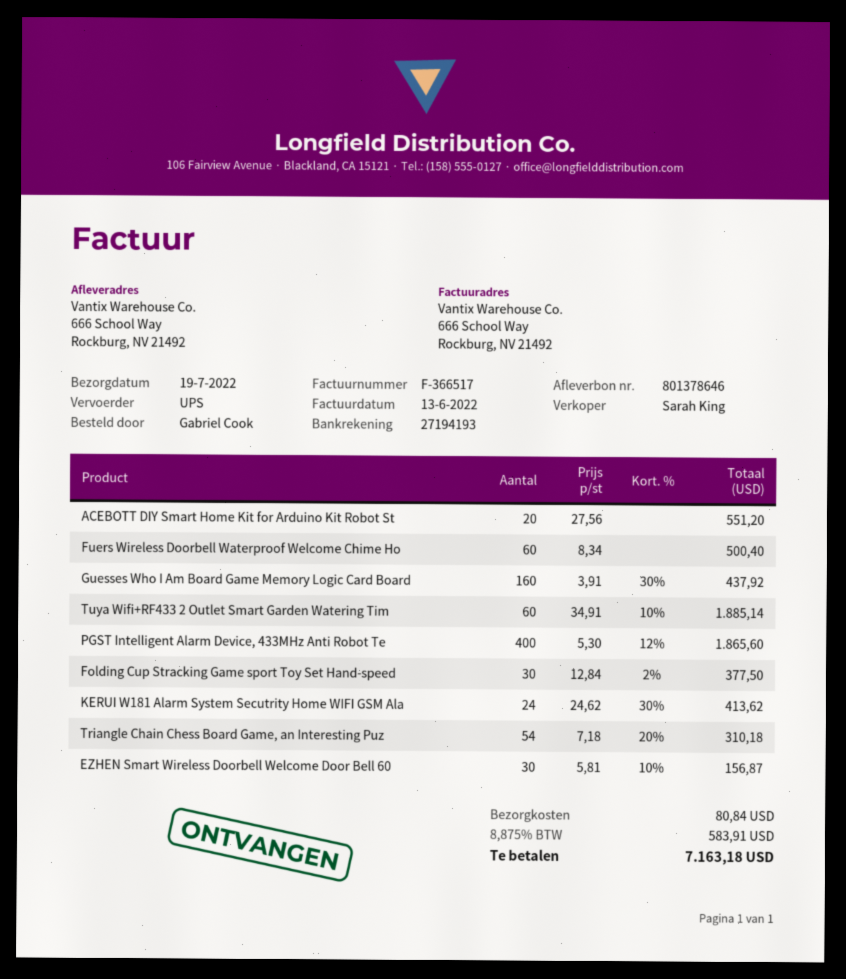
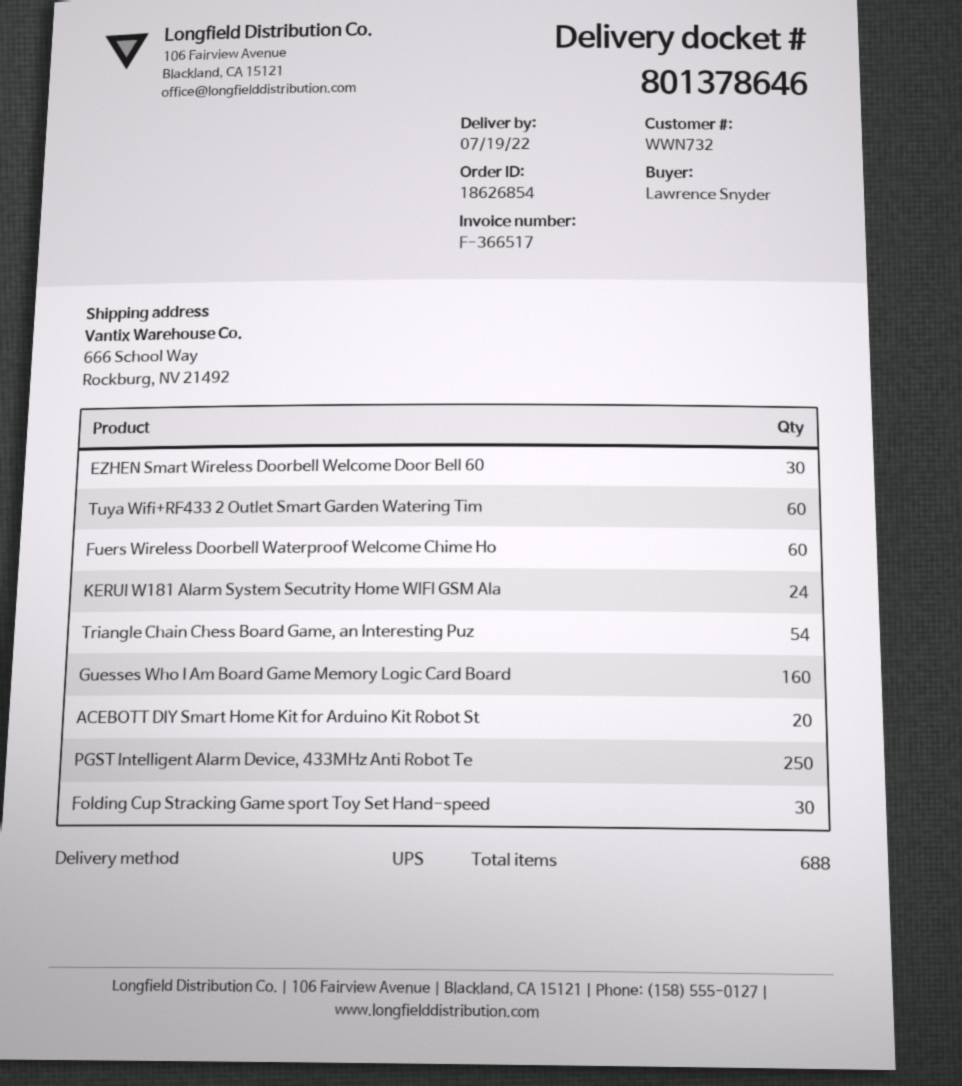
ordered by: Gabriel Cook -> Lawrence Snyder
PGST Intelligent Alarm Device, 433MHz Anti Robot Te: 400 -> 250

